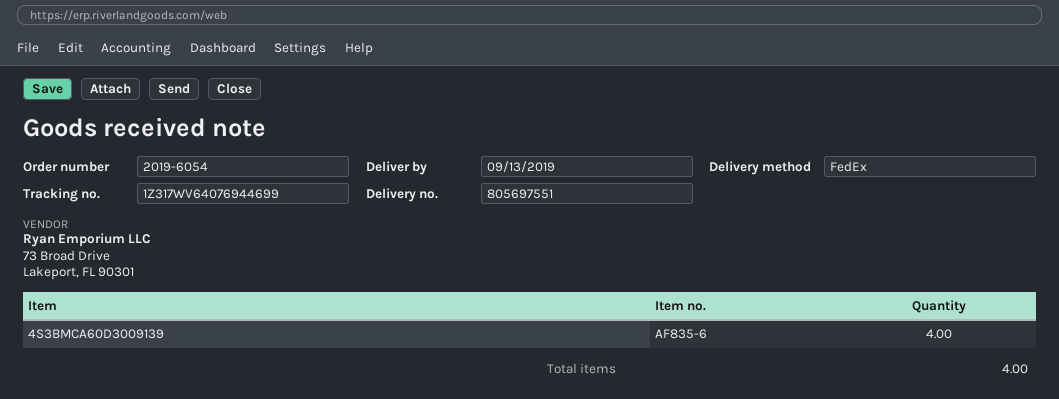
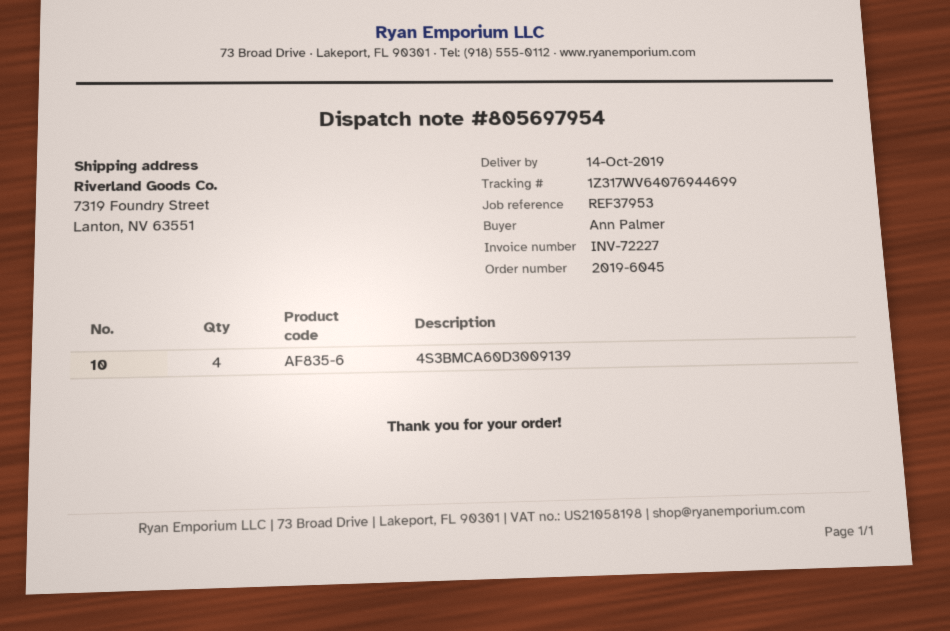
order number: 2019-6054 -> 2019-6045
delivery note number: 805697551 -> 805697954
delivery date: 2019-09-13 -> 2019-10-14

